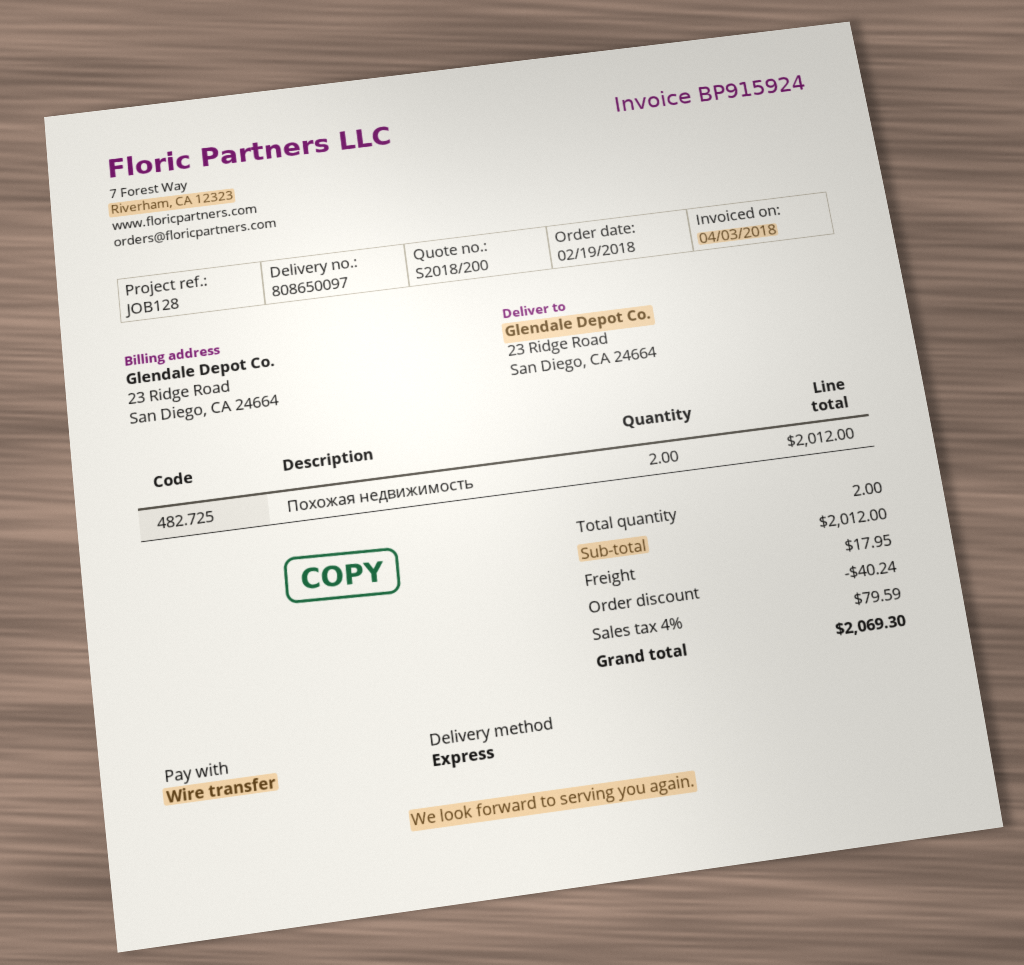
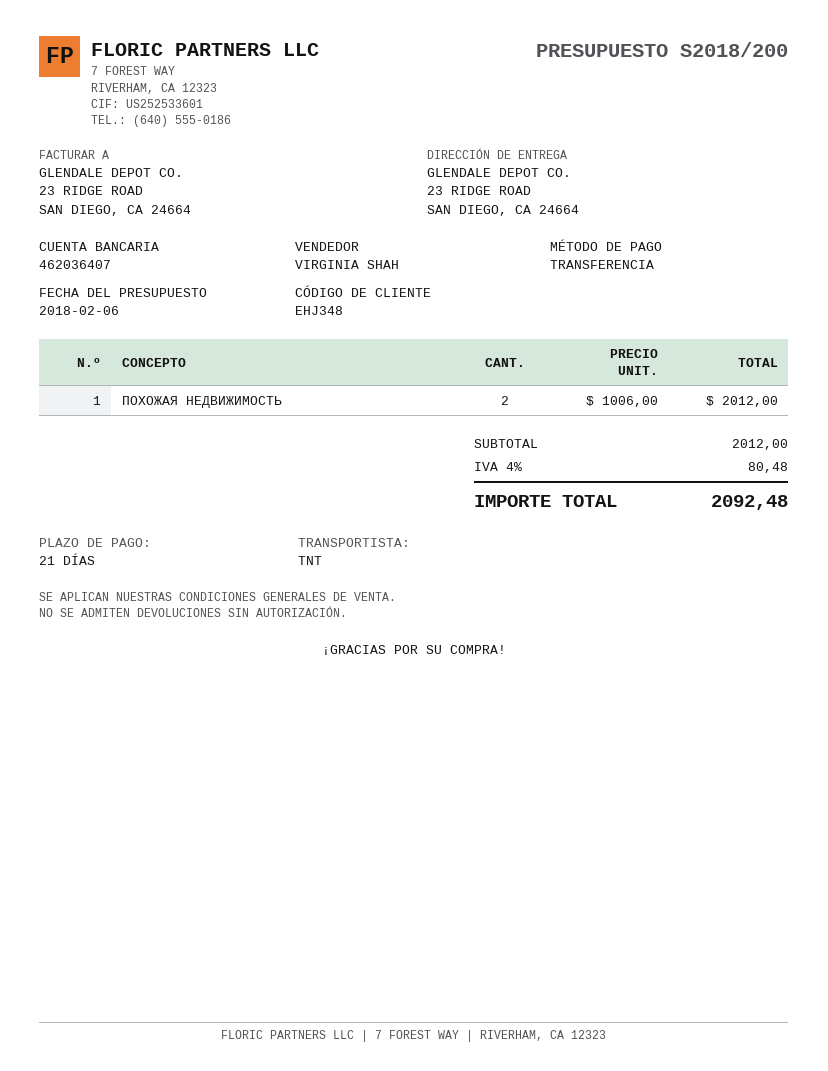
shipping method: express -> TNT
discount: 40.24 -> none
shipping: 17.95 -> none
tax: 4% = 79.59 -> 4% = 80.48
total: 2069.30 -> 2092.48

